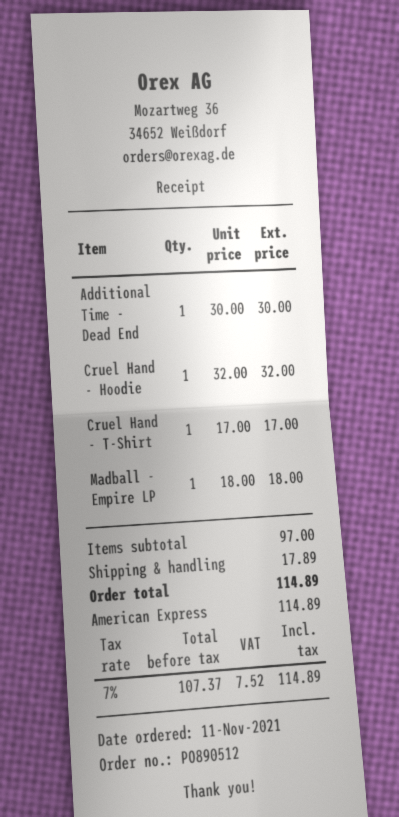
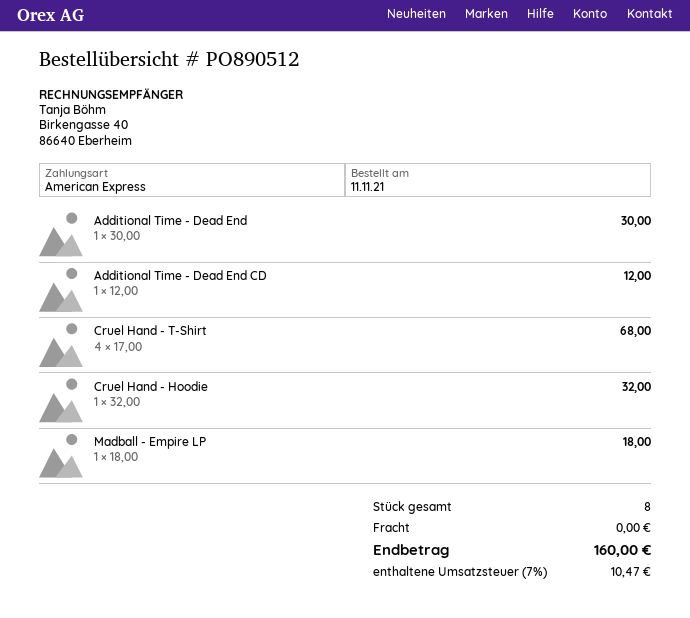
Cruel Hand - T-Shirt: 1 x 17.00 = 17.00 -> 4 x 17.00 = 68.00
Additional Time - Dead End CD: none -> 1 x 12.00 = 12.00
shipping: 17.89 -> 0.00
tax: 7% = 7.52 -> 7% = 10.47
total: 114.89 -> 160.00

